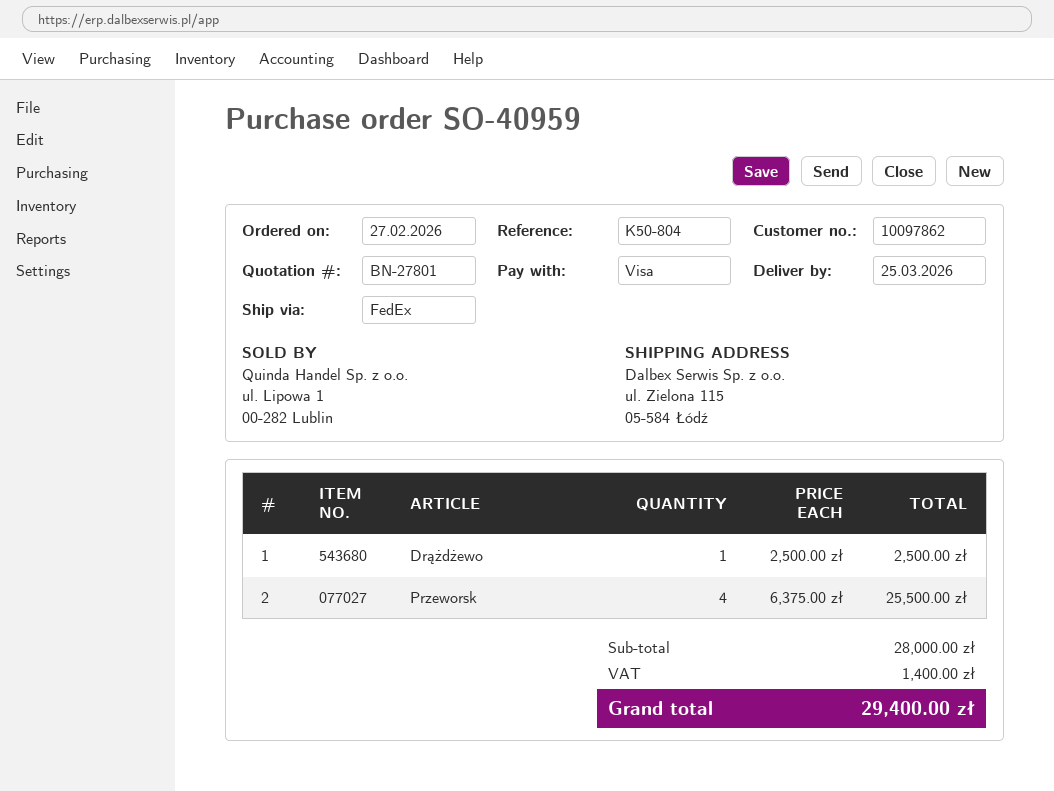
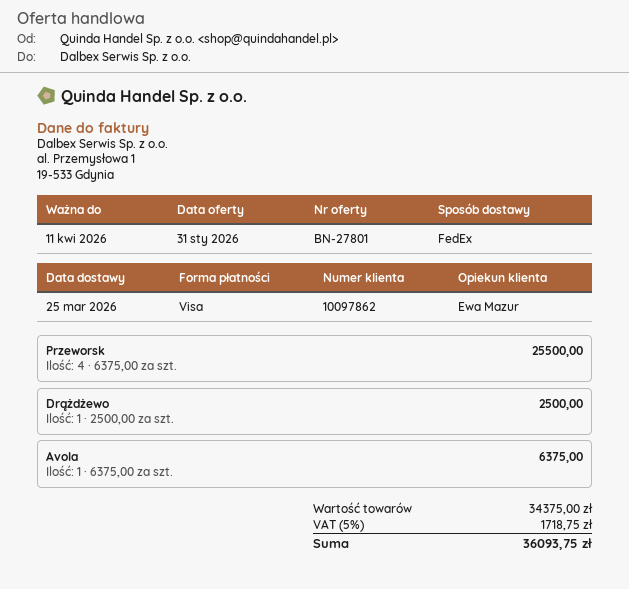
Avola: none -> 1 x 6375.00 = 6375.00
subtotal: 28000.00 -> 34375.00
tax: 1400.00 -> 1718.75
total: 29400.00 -> 36093.75

